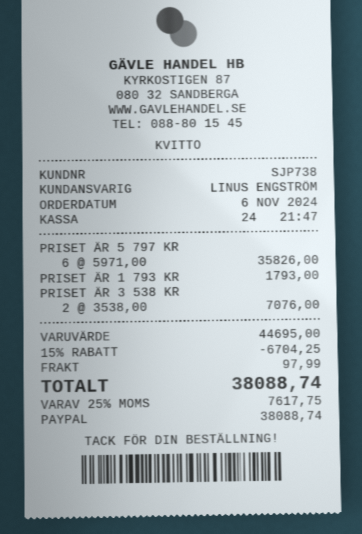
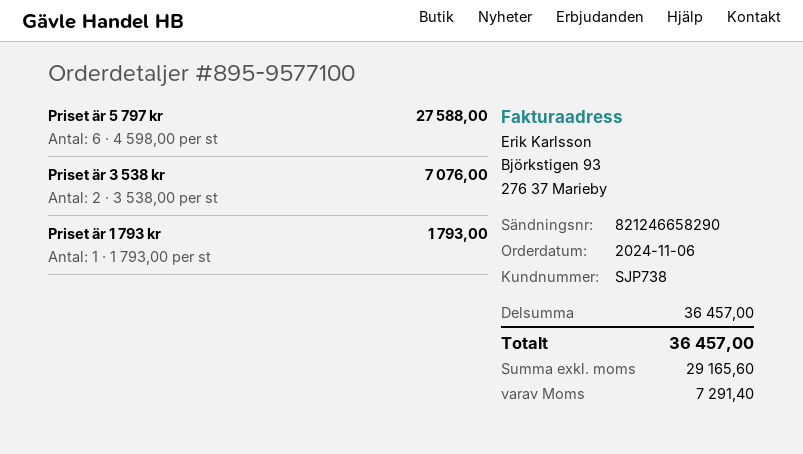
PRISET ÄR 5 797 KR: 6 x 5971.00 = 35826.00 -> 6 x 4598.00 = 27588.00
subtotal: 44695.00 -> 36457.00
discount: 15% = 6704.25 -> none
shipping: 97.99 -> none
tax: 7617.75 -> 7291.40
total: 38088.74 -> 36457.00

